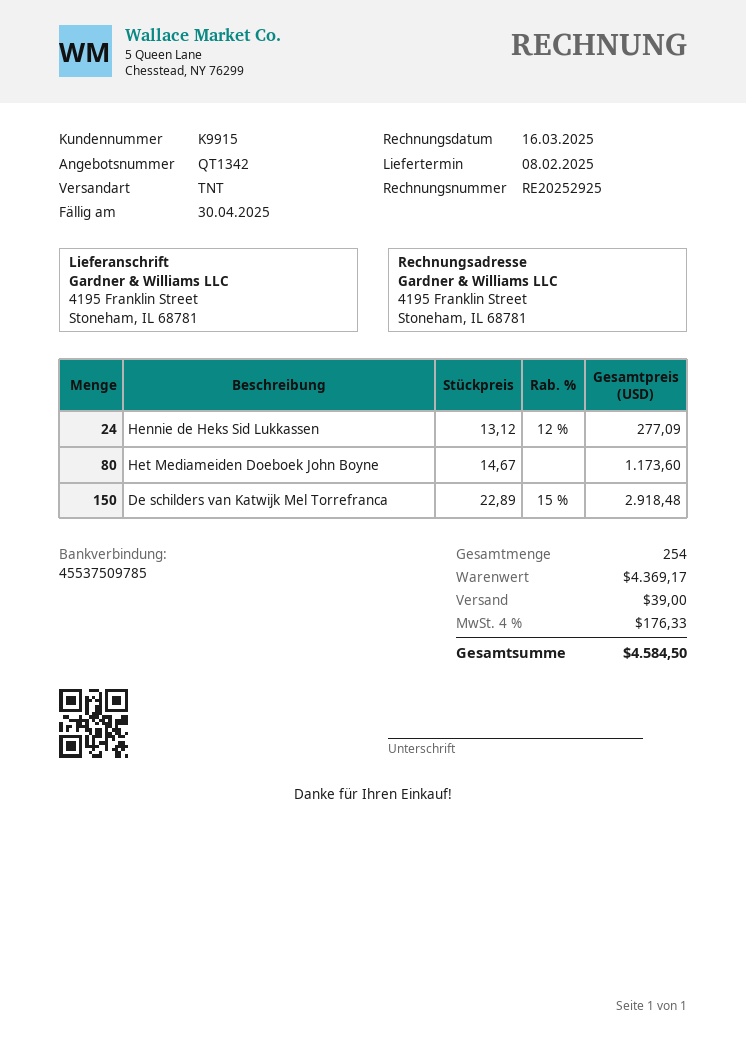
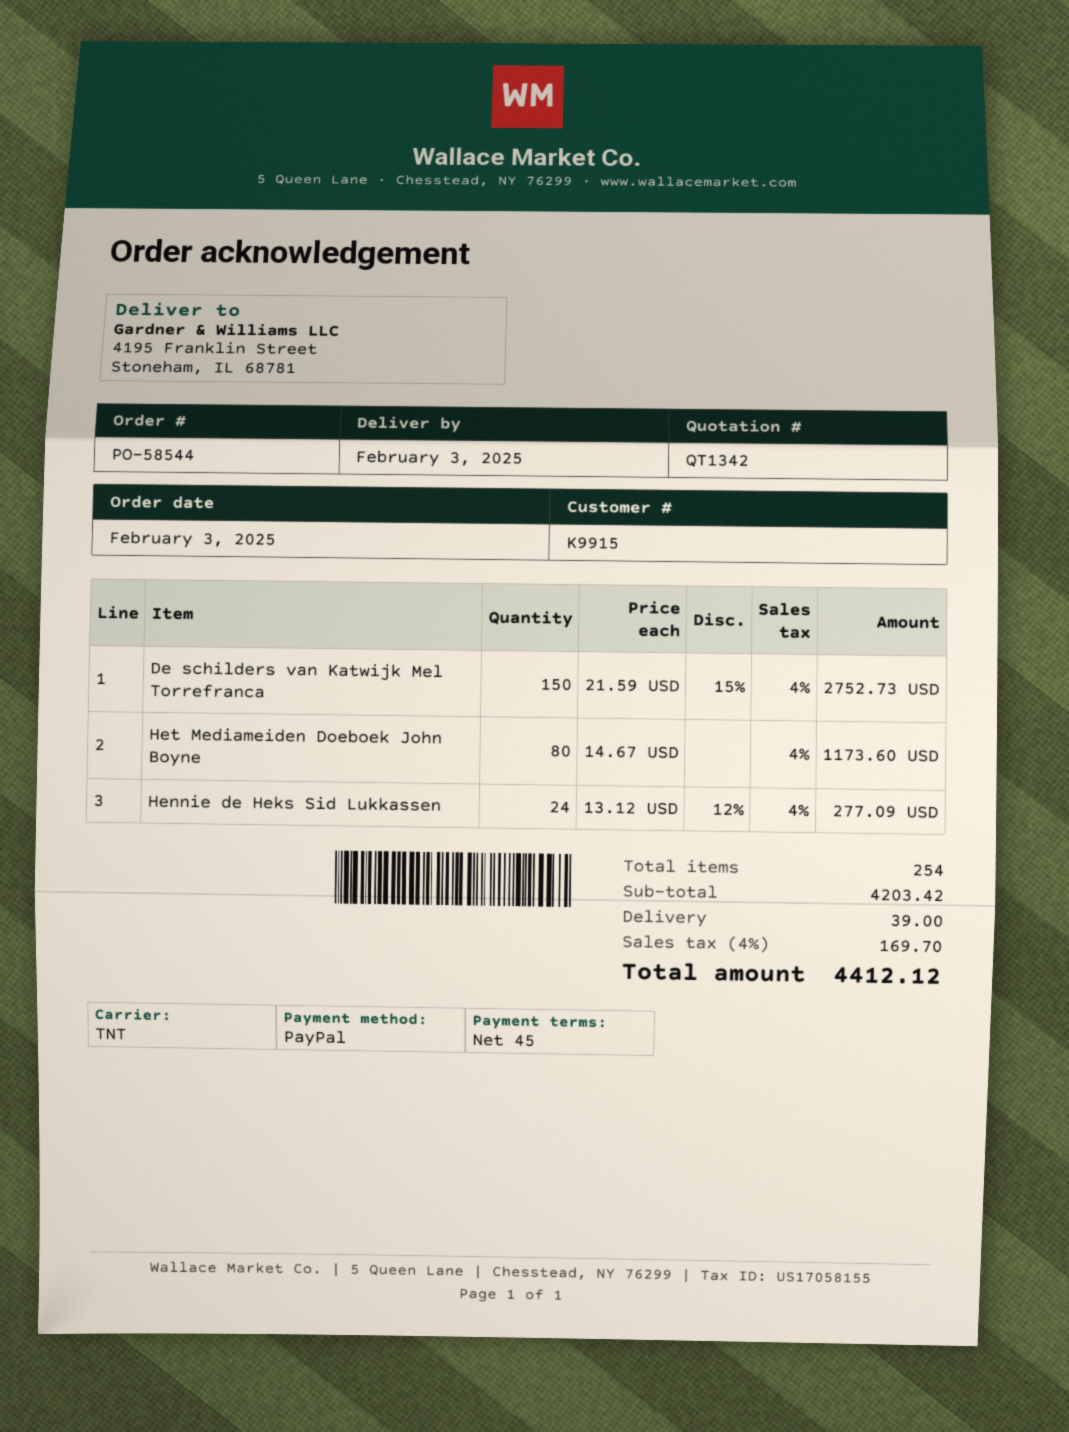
delivery date: 2025-02-08 -> 2025-02-03
De schilders van Katwijk Mel Torrefranca: 150 x 22.89 - 15% = 2918.48 -> 150 x 21.59 - 15% = 2752.73
subtotal: 4369.17 -> 4203.42
tax: 4% = 176.33 -> 4% = 169.70
total: 4584.50 -> 4412.12

